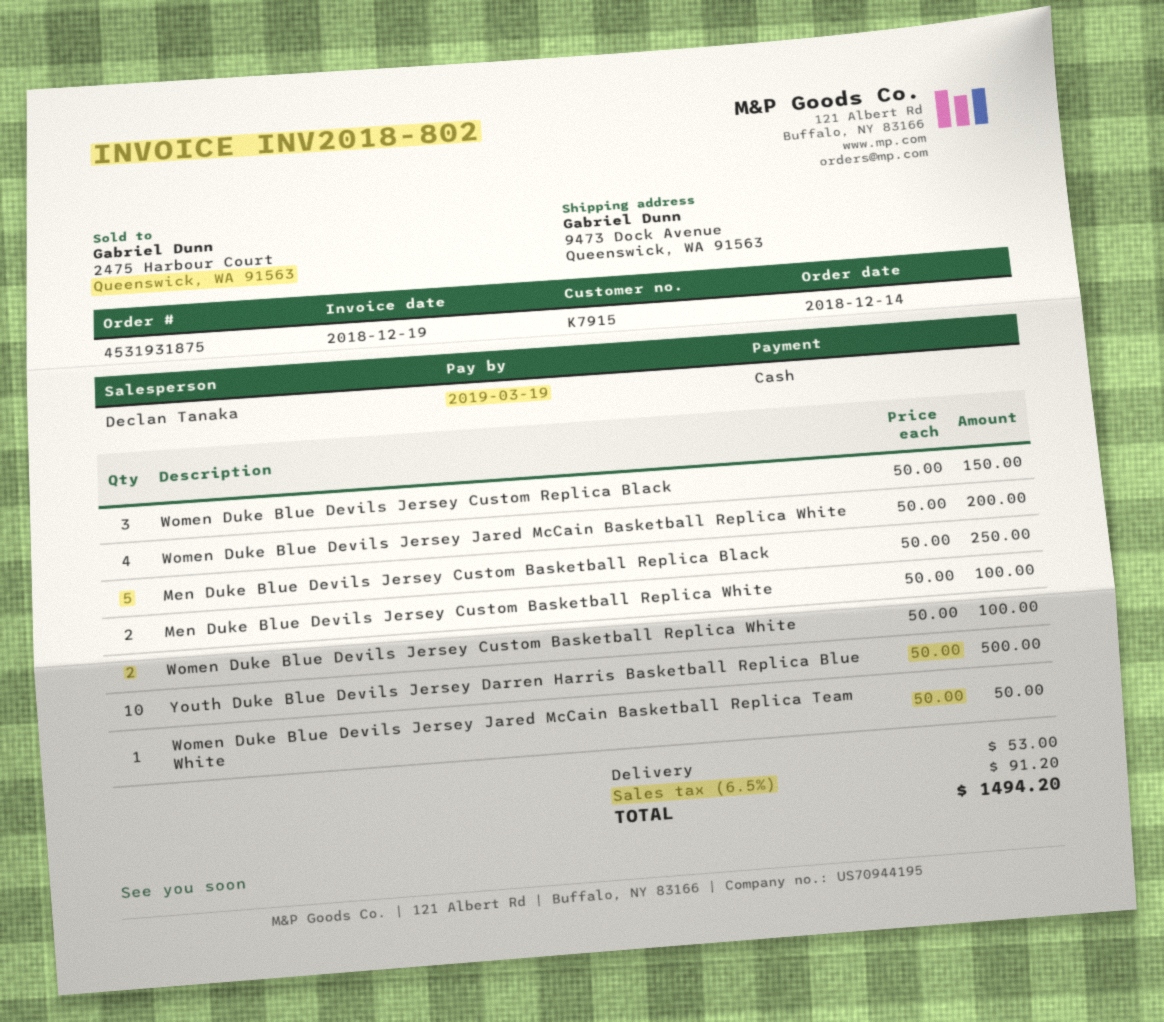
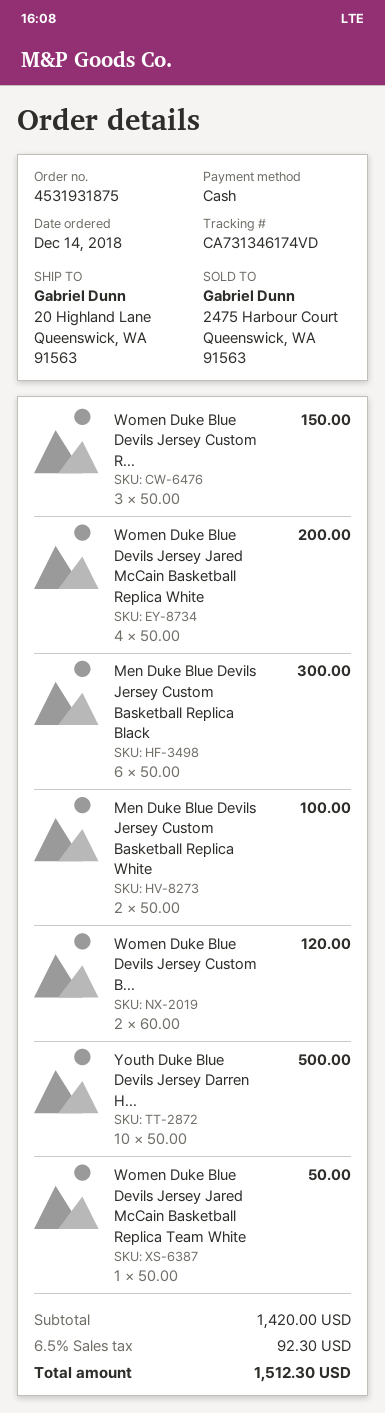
ship to: 9473 Dock Avenue, Queenswick, WA 91563 -> 20 Highland Lane, Queenswick, WA 91563
Men Duke Blue Devils Jersey Custom Basketball Replica Black: 5 x 50.00 = 250.00 -> 6 x 50.00 = 300.00
Women Duke Blue Devils Jersey Custom Basketball Replica White: 2 x 50.00 = 100.00 -> 2 x 60.00 = 120.00
shipping: 53.00 -> none
tax: 6.5% = 91.20 -> 6.5% = 92.30
total: 1494.20 -> 1512.30

